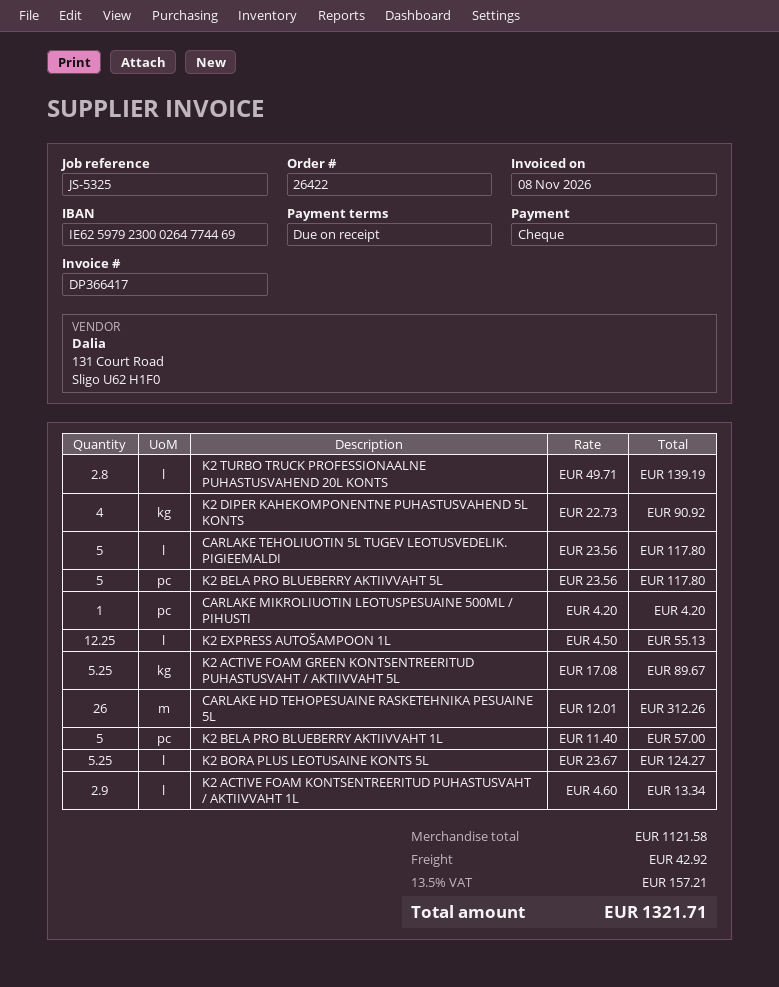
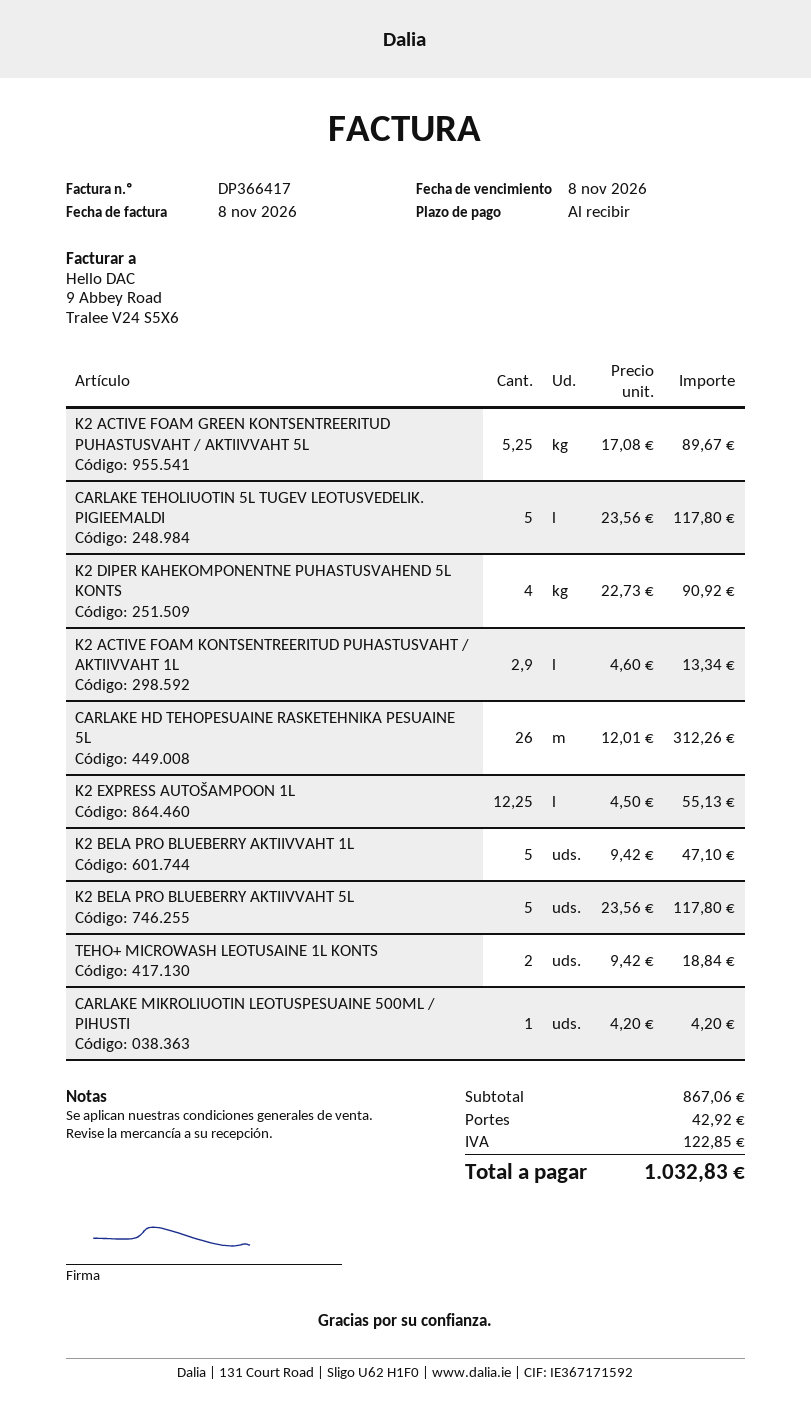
K2 TURBO TRUCK PROFESSIONAALNE PUHASTUSVAHEND 20L KONTS: 2.8 x 49.71 = 139.19 -> none
K2 BELA PRO BLUEBERRY AKTIIVVAHT 1L: 5 x 11.40 = 57.00 -> 5 x 9.42 = 47.10
K2 BORA PLUS LEOTUSAINE KONTS 5L: 5.25 x 23.67 = 124.27 -> none
TEHO+ MICROWASH LEOTUSAINE 1L KONTS: none -> 2 x 9.42 = 18.84
subtotal: 1121.58 -> 867.06
tax: 157.21 -> 122.85
total: 1321.71 -> 1032.83

